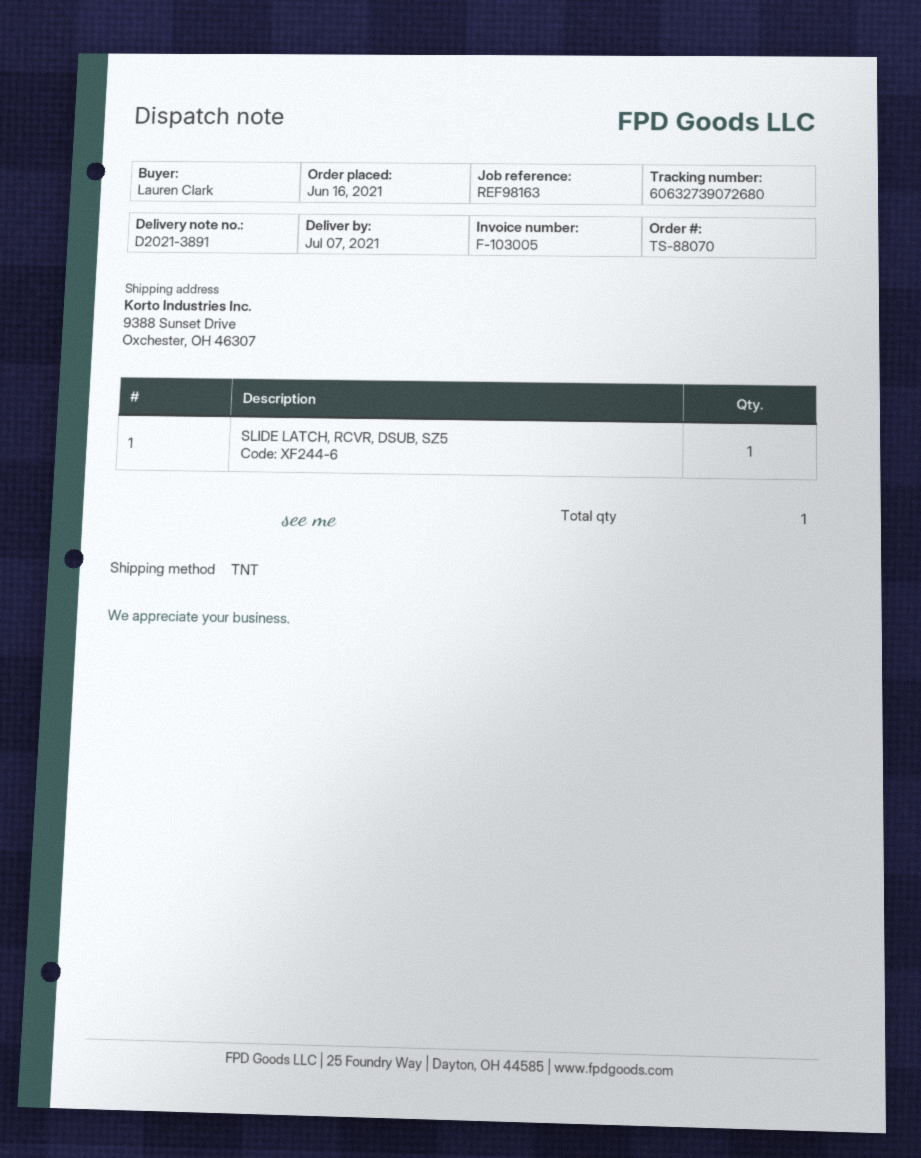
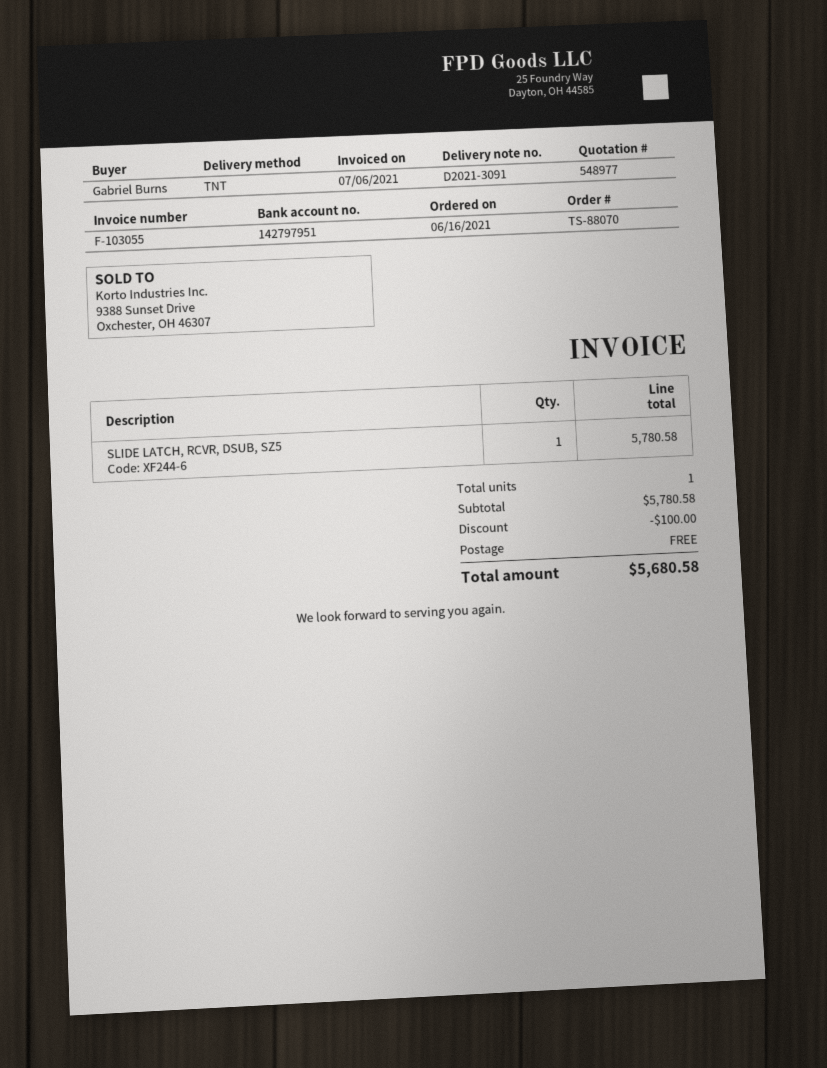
delivery note number: D2021-3891 -> D2021-3091
invoice number: F-103005 -> F-103055
ordered by: Lauren Clark -> Gabriel Burns

